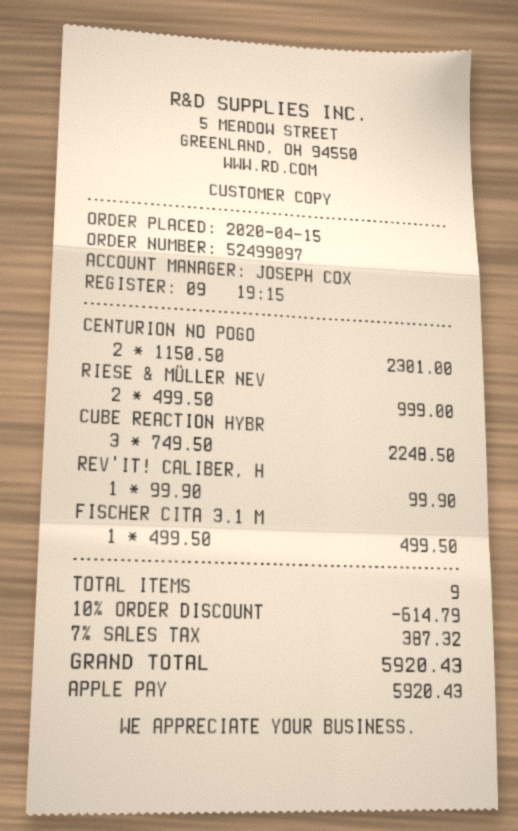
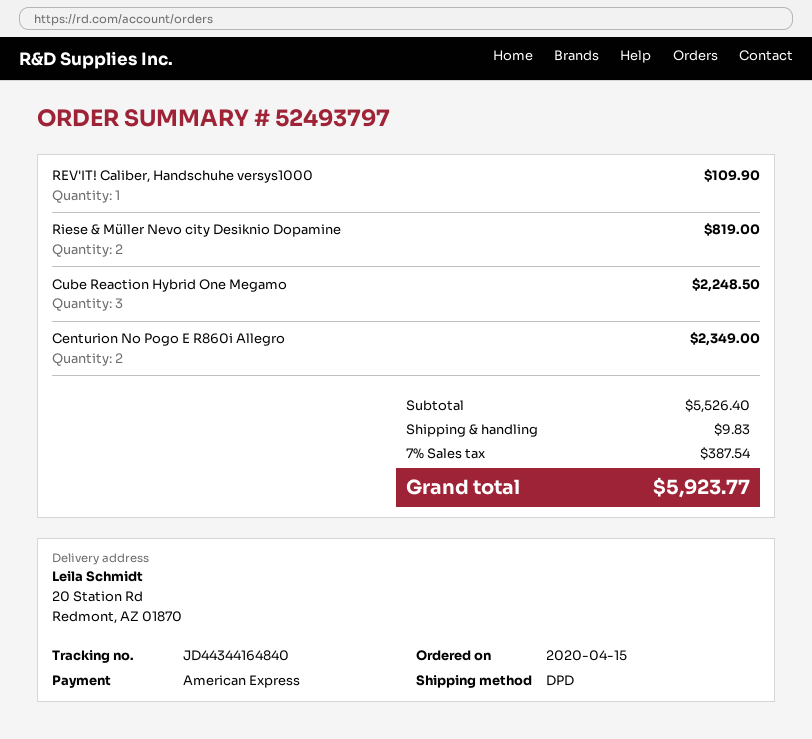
order number: 52499097 -> 52493797
payment method: Apple Pay -> American Express
CENTURION NO POGO: 2 for 2301.00 -> 2 for 2349.00
RIESE & MÜLLER NEV: 2 for 999.00 -> 2 for 819.00
REV'IT! CALIBER, H: 1 for 99.90 -> 1 for 109.90
FISCHER CITA 3.1 M: 1 for 499.50 -> none
discount: 10% = 614.79 -> none
shipping: none -> 9.83
tax: 7% = 387.32 -> 7% = 387.54
total: 5920.43 -> 5923.77

